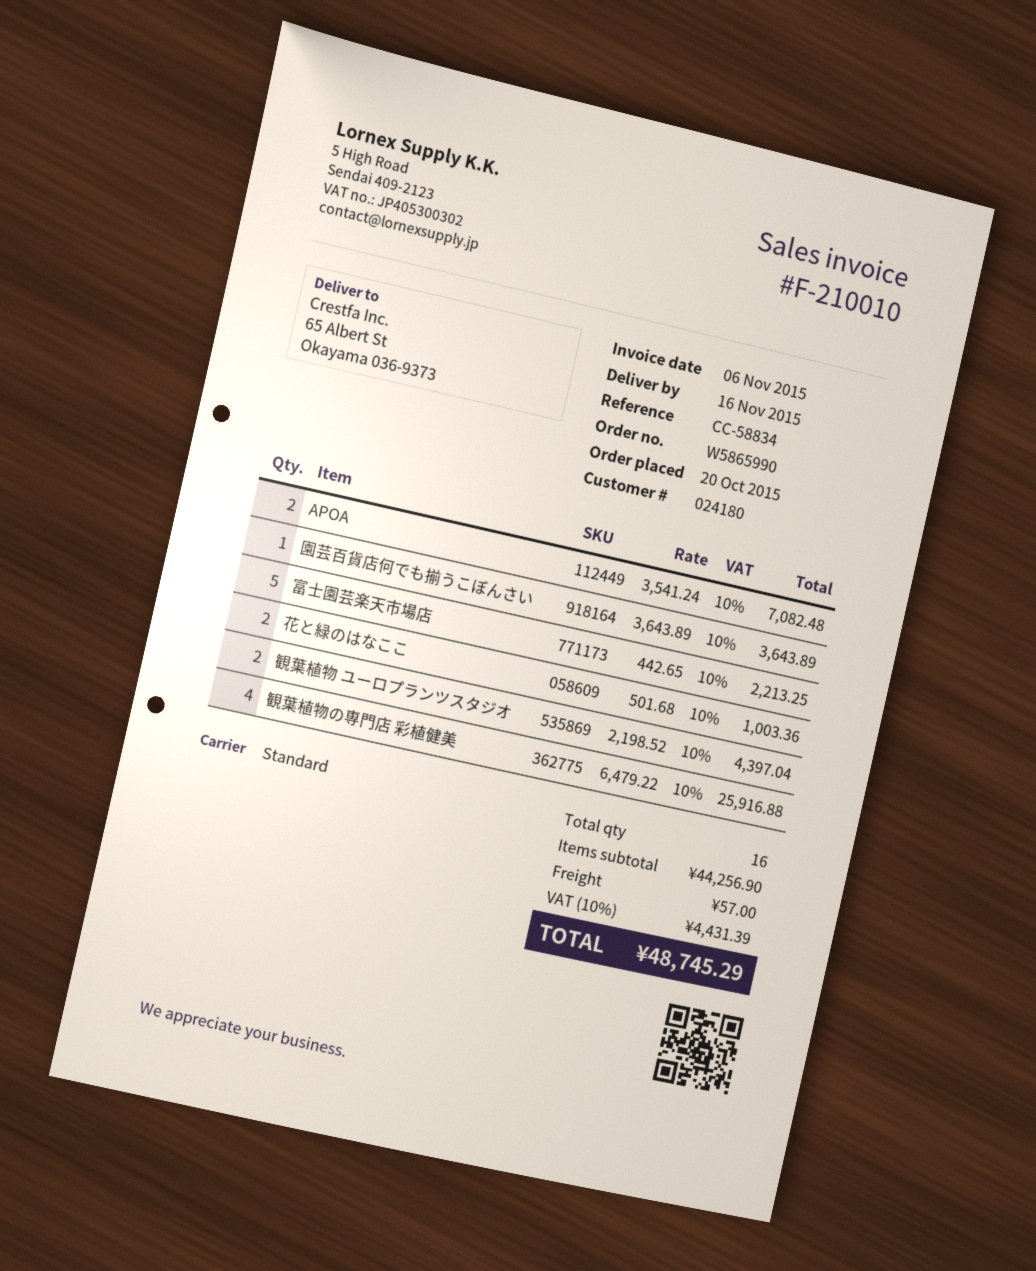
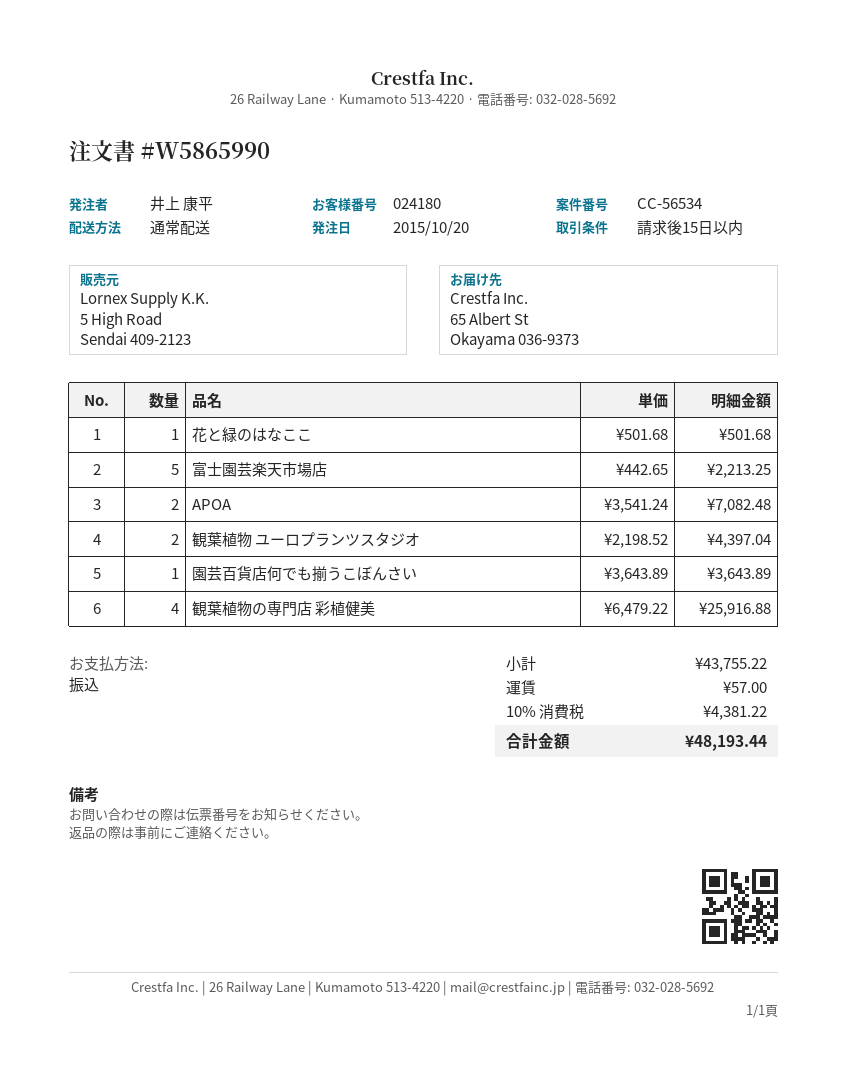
reference: CC-58834 -> CC-56534
花と緑のはなここ: 2 x 501.68 = 1003.36 -> 1 x 501.68 = 501.68
subtotal: 44256.90 -> 43755.22
tax: 10% = 4431.39 -> 10% = 4381.22
total: 48745.29 -> 48193.44

